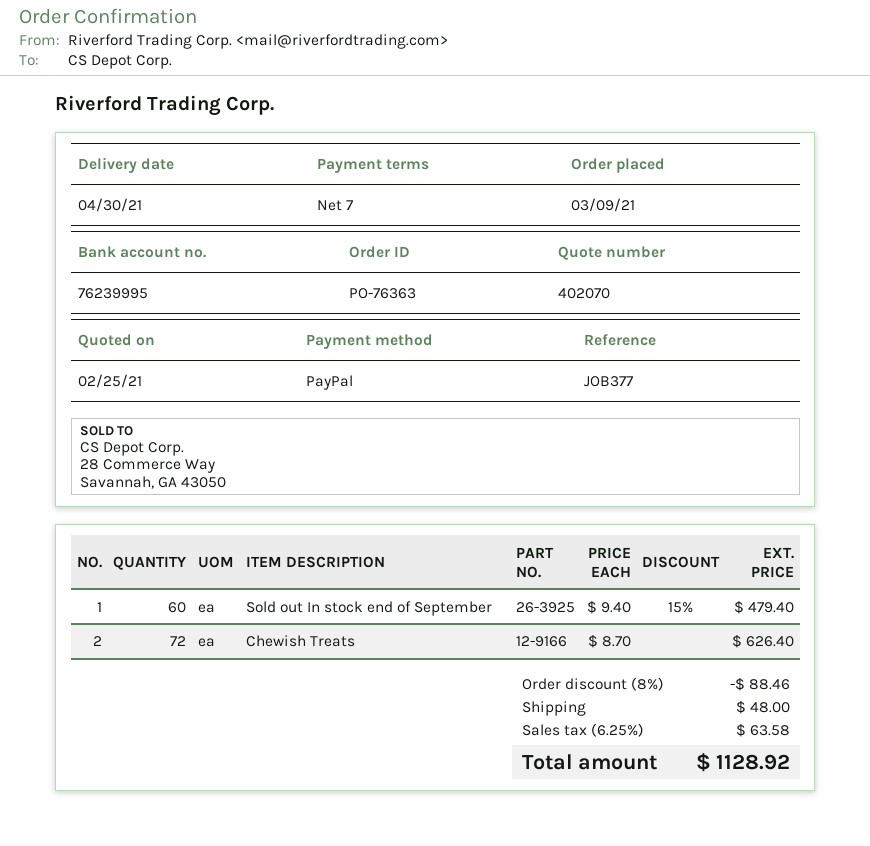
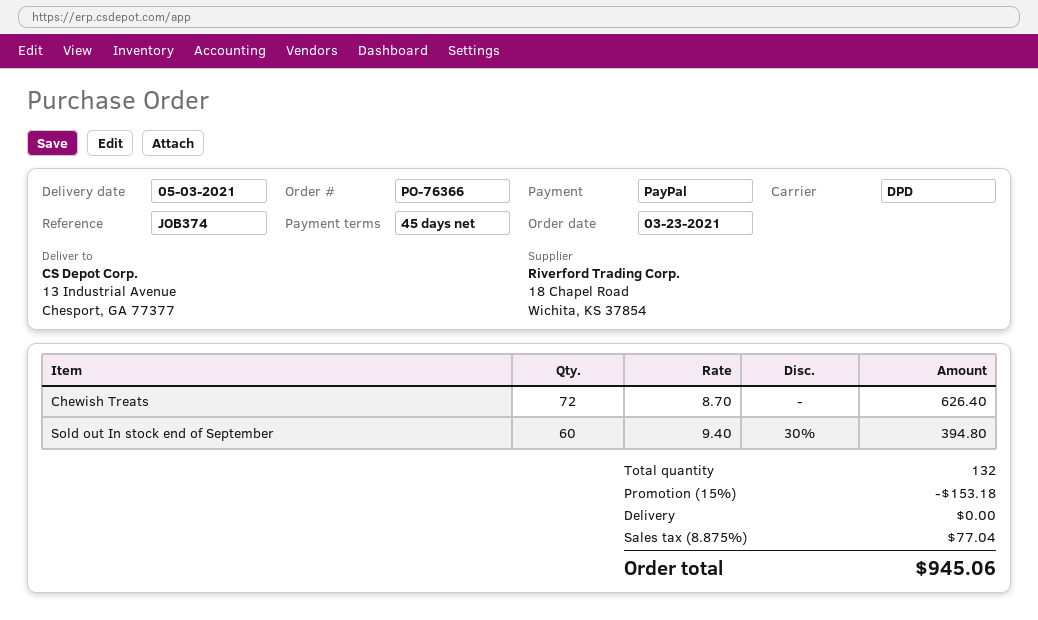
order number: PO-76363 -> PO-76366
order date: 2021-03-09 -> 2021-03-23
delivery date: 2021-04-30 -> 2021-05-03
payment terms: 7 days -> 45 days
reference: JOB377 -> JOB374
Sold out In stock end of September: 60 x 9.40 - 15% = 479.40 -> 60 x 9.40 - 30% = 394.80
discount: 8% = 88.46 -> 15% = 153.18
shipping: 48.00 -> 0.00
tax: 6.25% = 63.58 -> 8.875% = 77.04
total: 1128.92 -> 945.06

